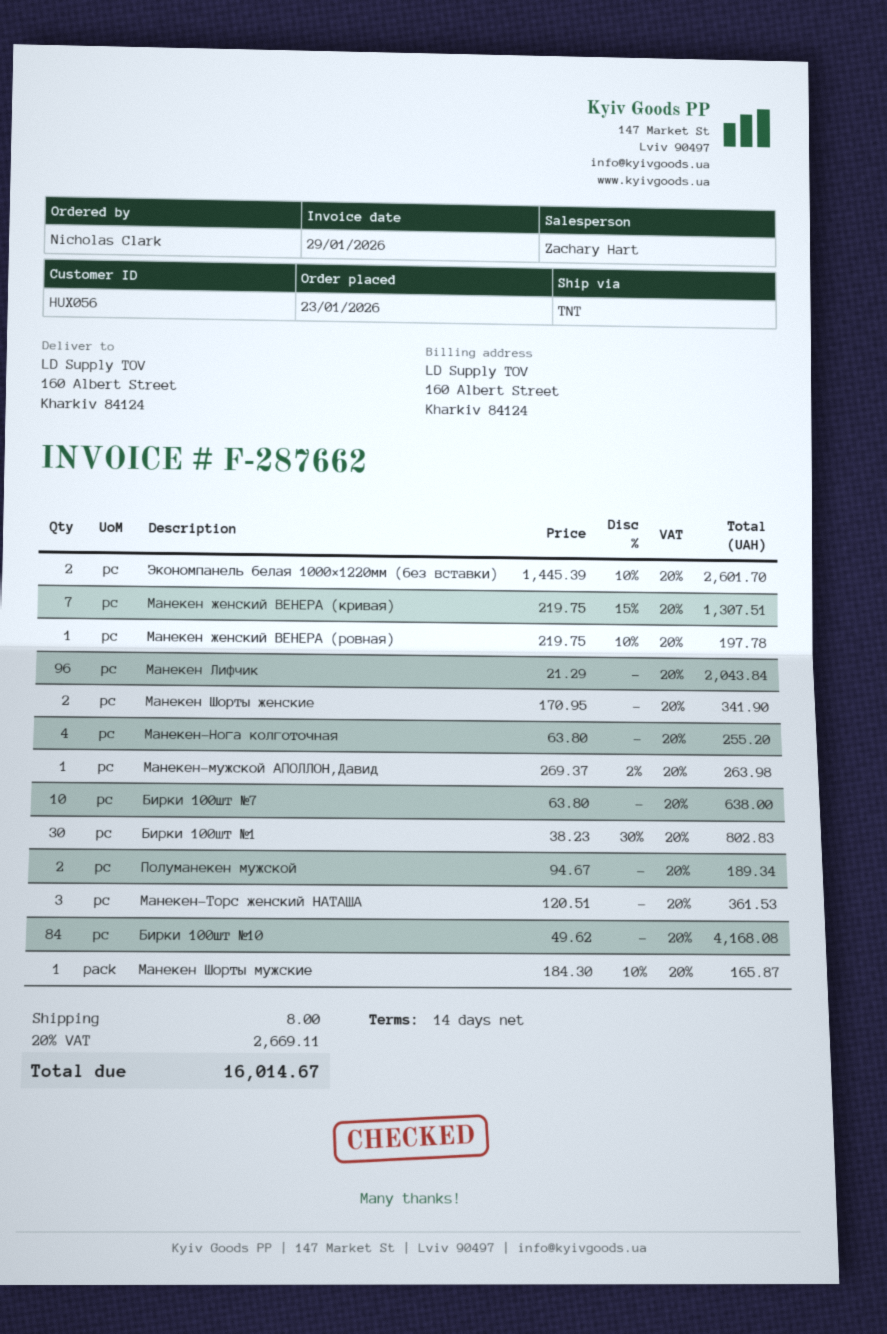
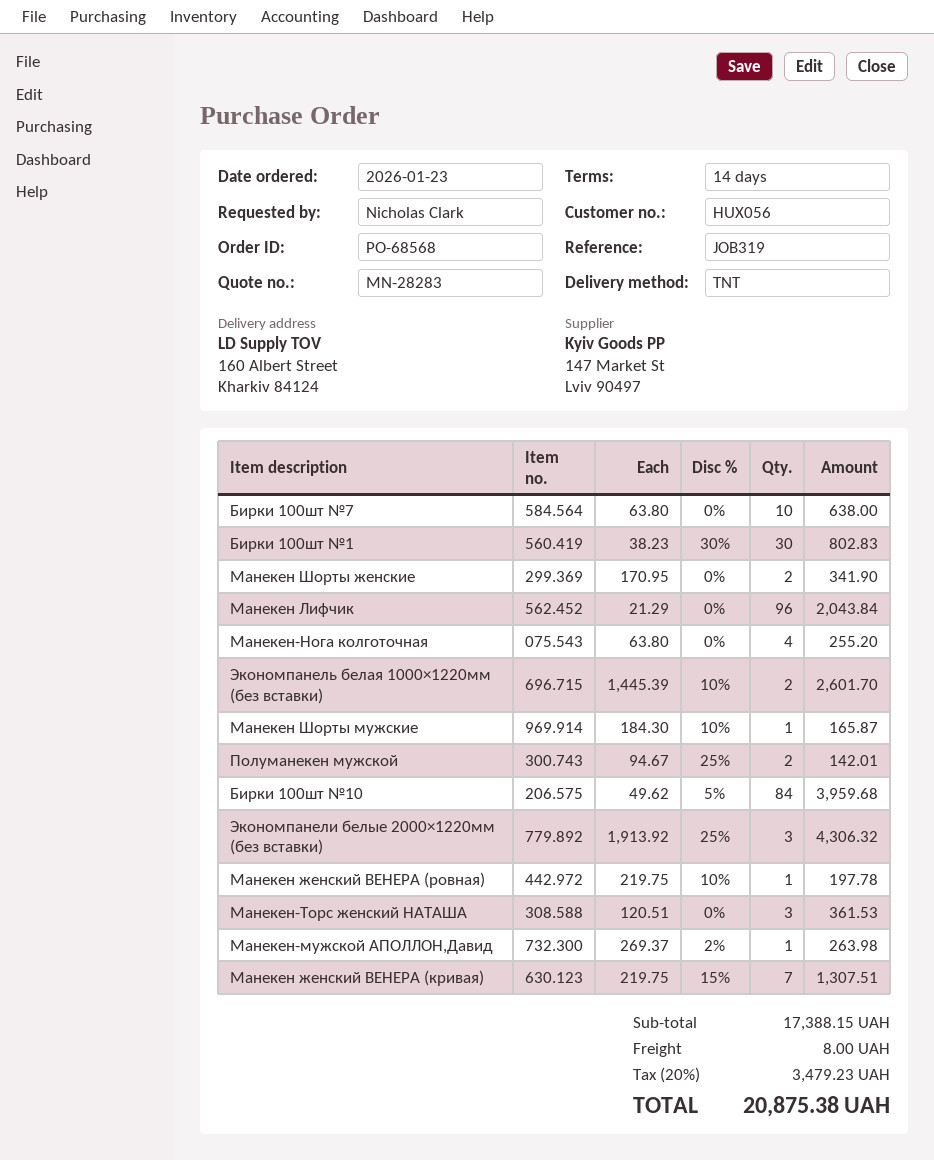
Полуманекен мужской: 2 x 94.67 = 189.34 -> 2 x 94.67 - 25% = 142.01
Бирки 100шт №10: 84 x 49.62 = 4168.08 -> 84 x 49.62 - 5% = 3959.68
Экономпанели белые 2000×1220мм (без вставки): none -> 3 x 1913.92 - 25% = 4306.32
tax: 20% = 2669.11 -> 20% = 3479.23
total: 16014.67 -> 20875.38

